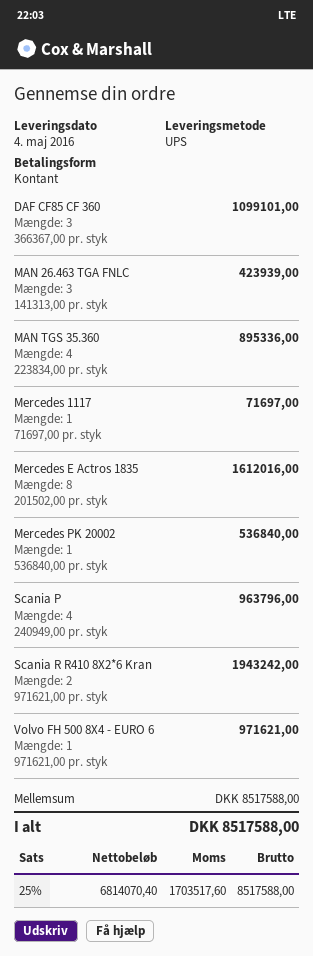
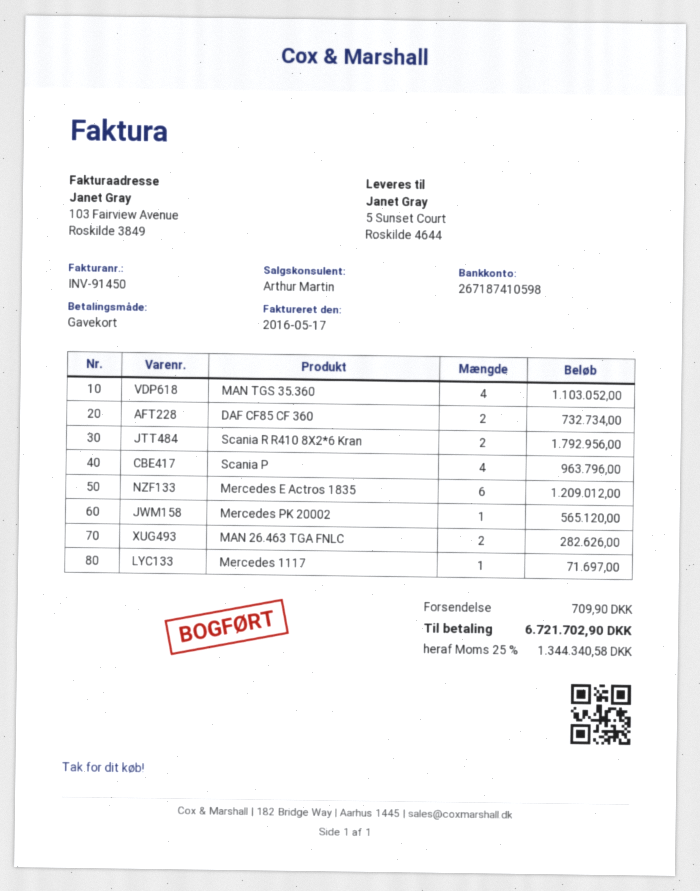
payment method: cash -> gift card
DAF CF85 CF 360: 3 for 1099101.00 -> 2 for 732734.00
MAN 26.463 TGA FNLC: 3 for 423939.00 -> 2 for 282626.00
MAN TGS 35.360: 4 for 895336.00 -> 4 for 1103052.00
Mercedes E Actros 1835: 8 for 1612016.00 -> 6 for 1209012.00
Mercedes PK 20002: 1 for 536840.00 -> 1 for 565120.00
Scania R R410 8X2*6 Kran: 2 for 1943242.00 -> 2 for 1792956.00
Volvo FH 500 8X4 - EURO 6: 1 for 971621.00 -> none
shipping: none -> 709.90
tax: 25% = 1703517.60 -> 25% = 1344340.58
total: 8517588.00 -> 6721702.90

